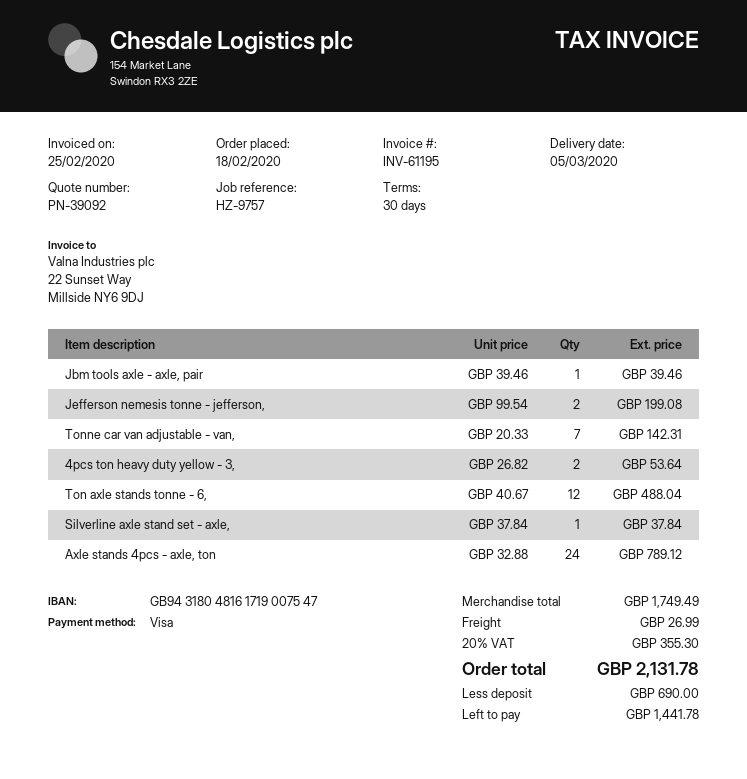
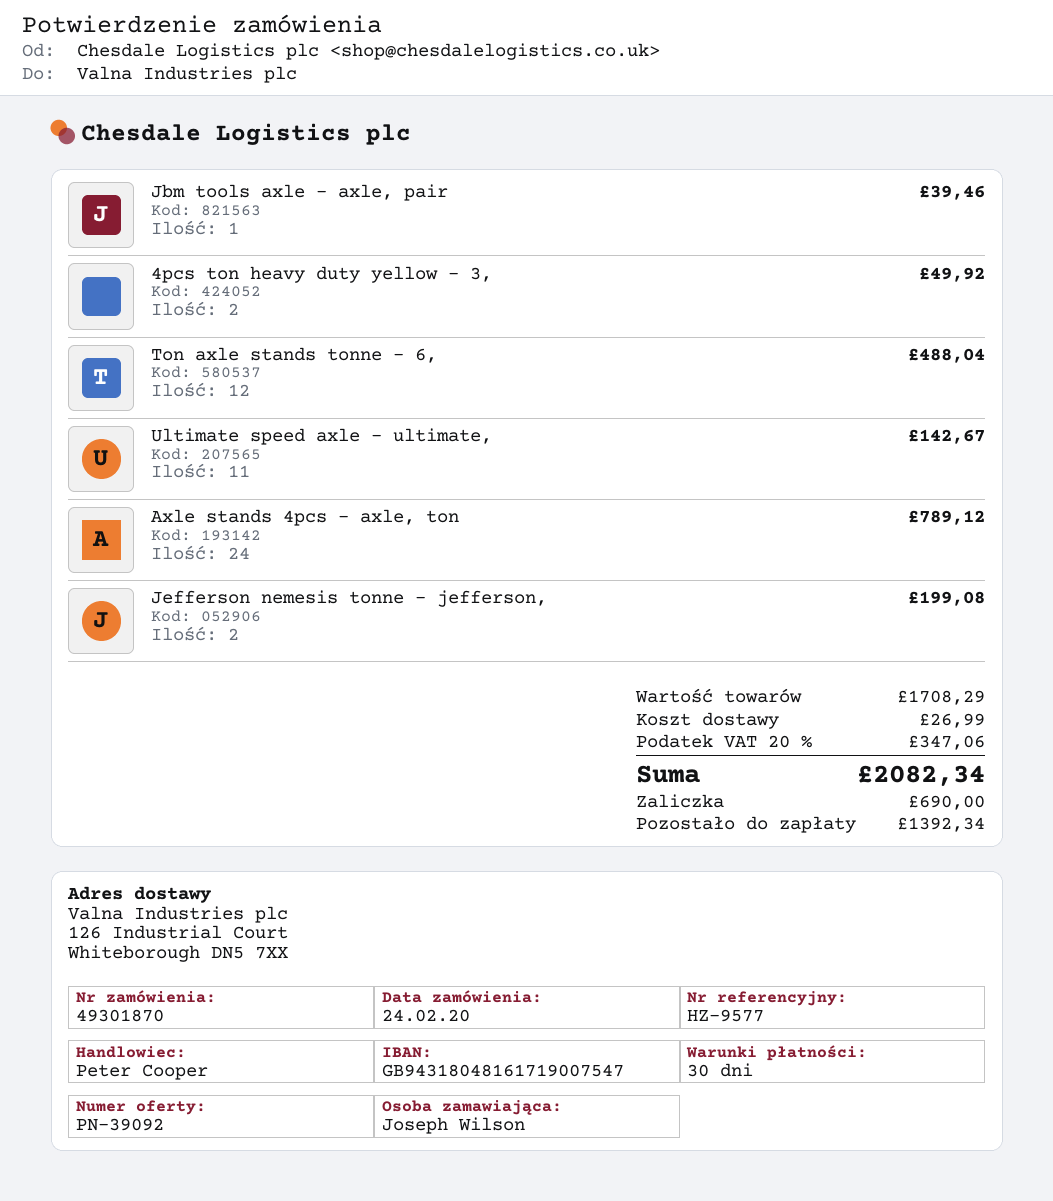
order date: 2020-02-18 -> 2020-02-24
reference: HZ-9757 -> HZ-9577
Tonne car van adjustable - van,: 7 for 142.31 -> none
4pcs ton heavy duty yellow - 3,: 2 for 53.64 -> 2 for 49.92
Silverline axle stand set - axle,: 1 for 37.84 -> none
Ultimate speed axle - ultimate,: none -> 11 for 142.67
subtotal: 1749.49 -> 1708.29
tax: 20% = 355.30 -> 20% = 347.06
total: 2131.78 -> 2082.34
balance: 1441.78 -> 1392.34

